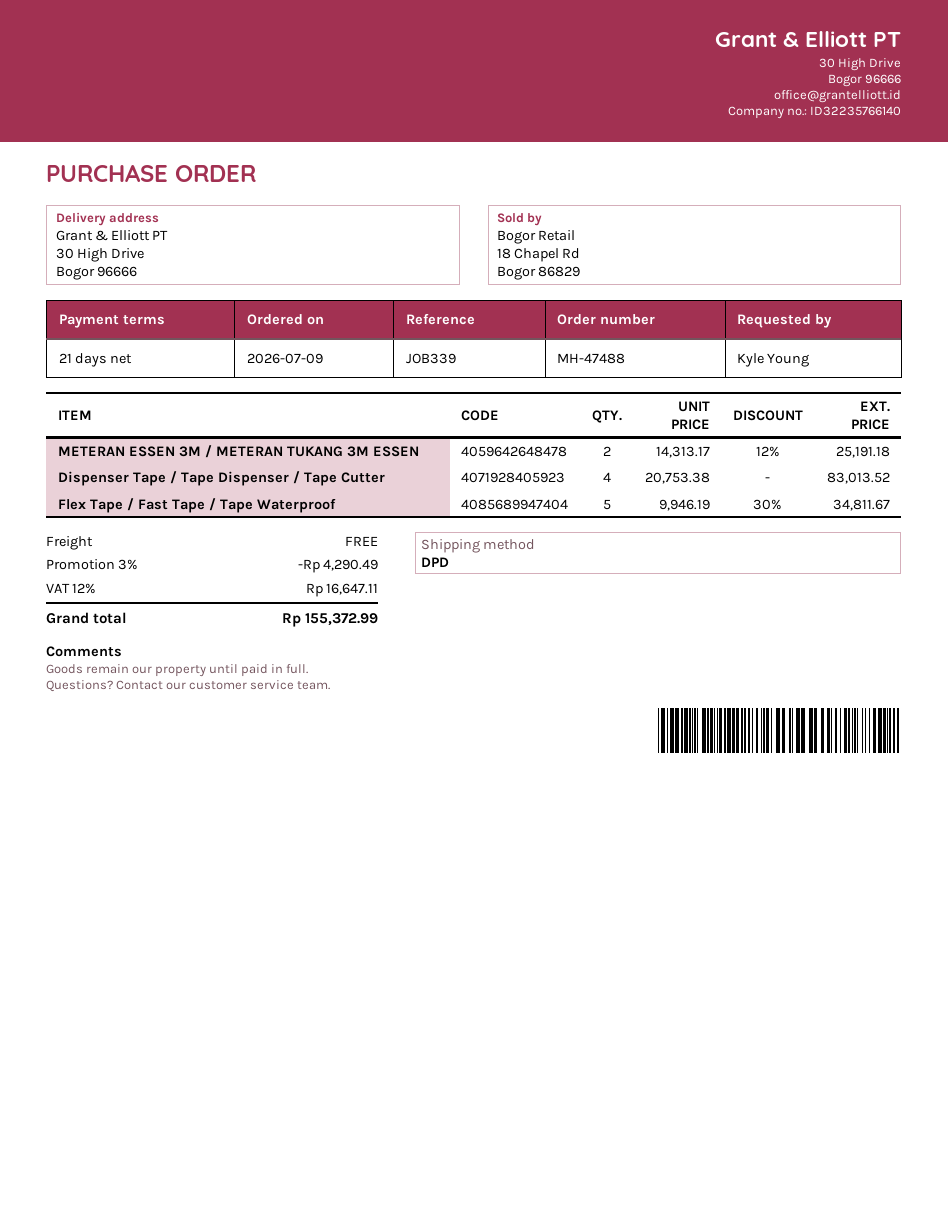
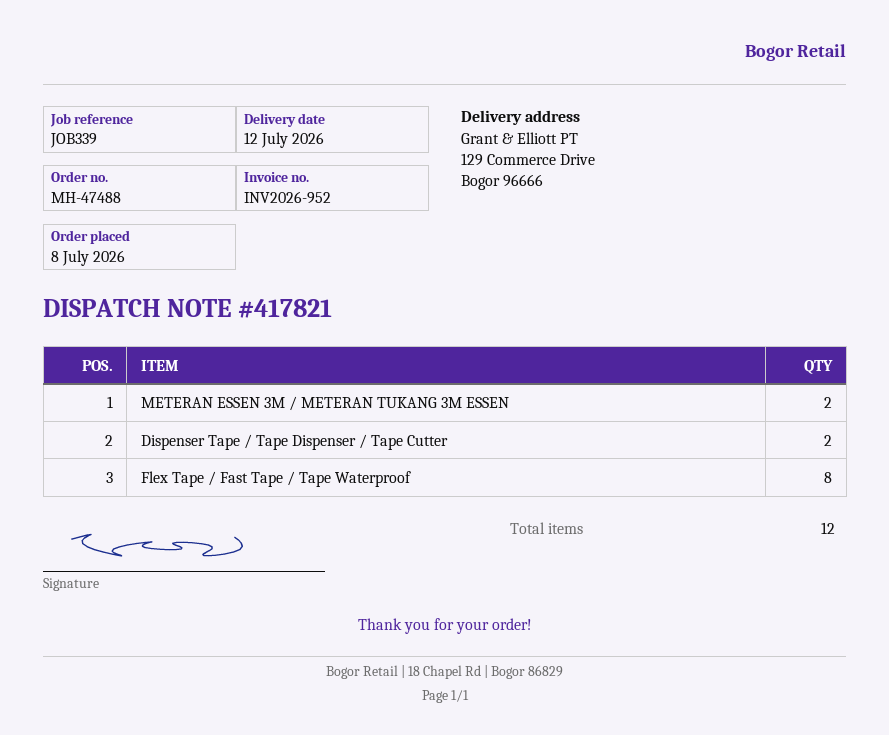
order date: 2026-07-09 -> 2026-07-08
ship to: 30 High Drive, Bogor 96666 -> 129 Commerce Drive, Bogor 96666
Dispenser Tape / Tape Dispenser / Tape Cutter: 4 -> 2
Flex Tape / Fast Tape / Tape Waterproof: 5 -> 8

